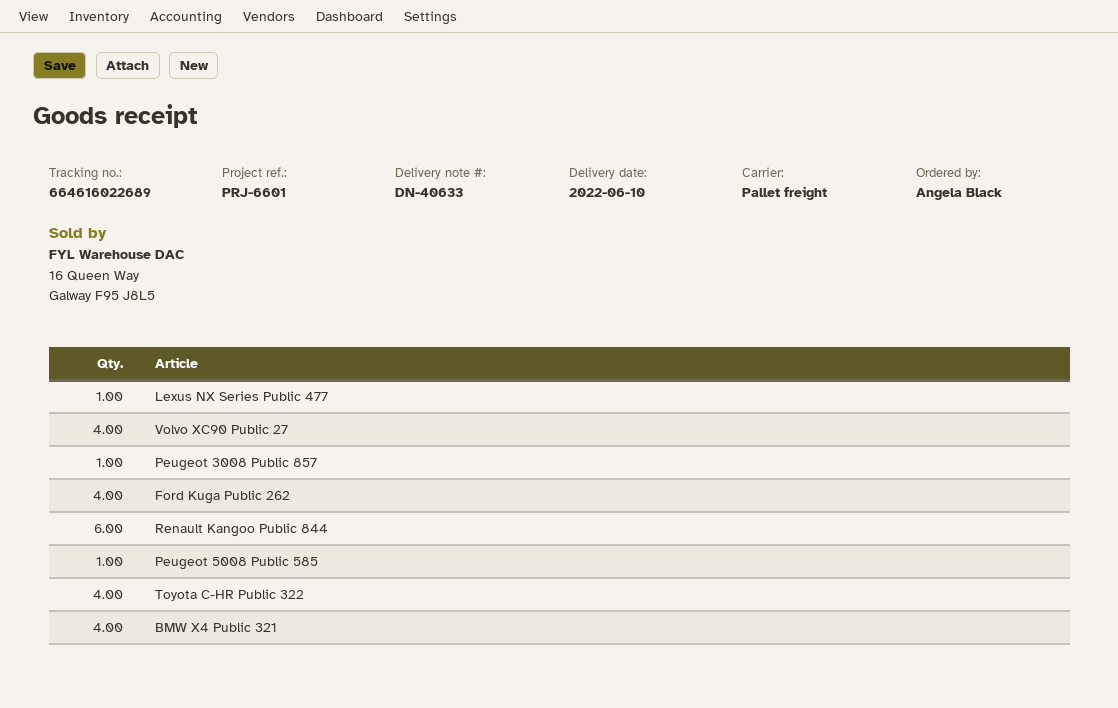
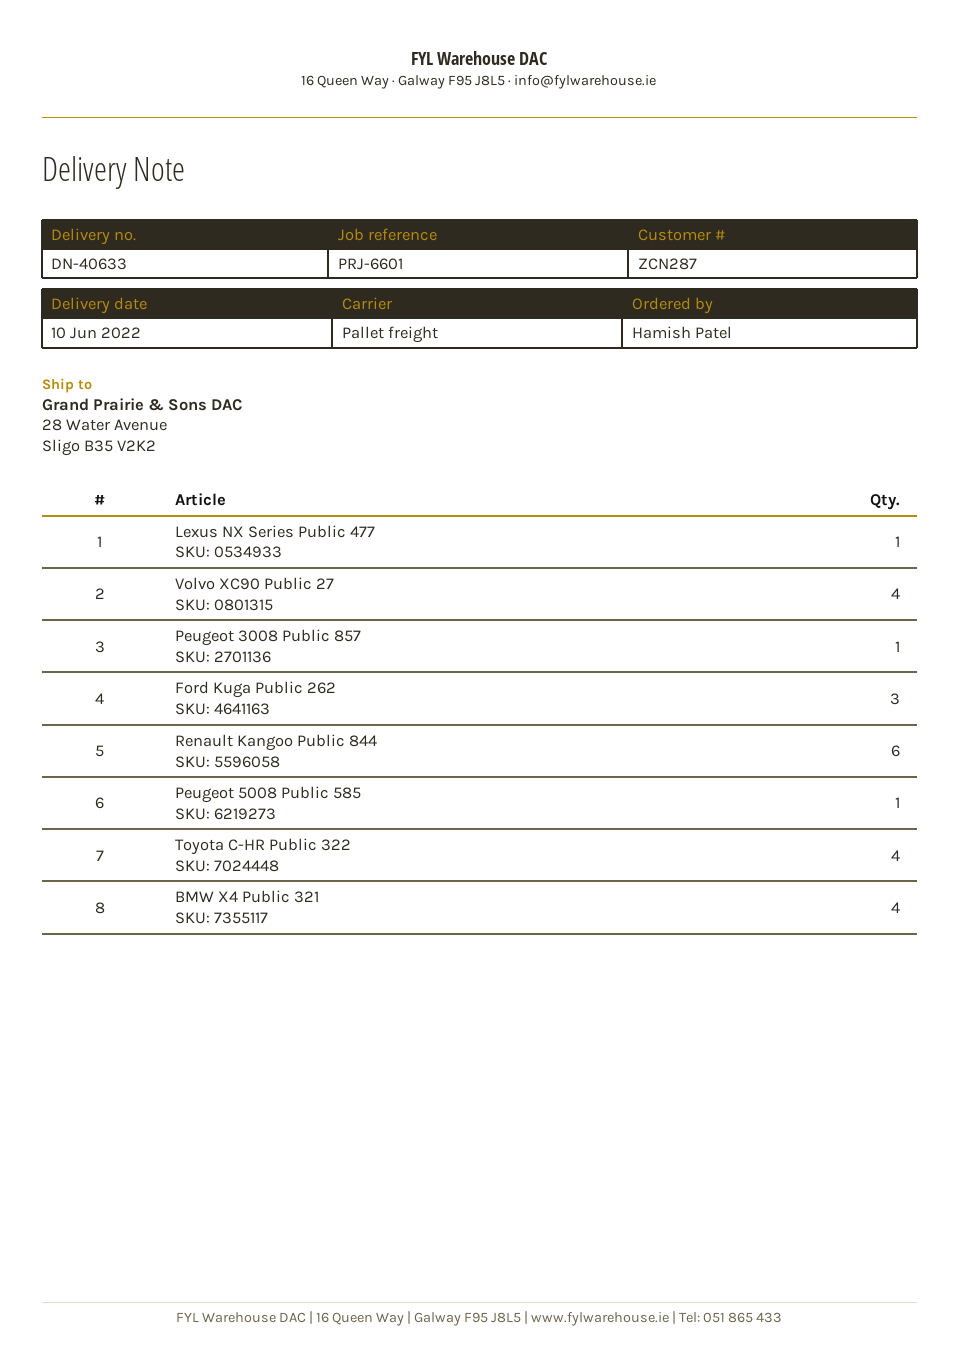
ordered by: Angela Black -> Hamish Patel
Ford Kuga Public 262: 4 -> 3

